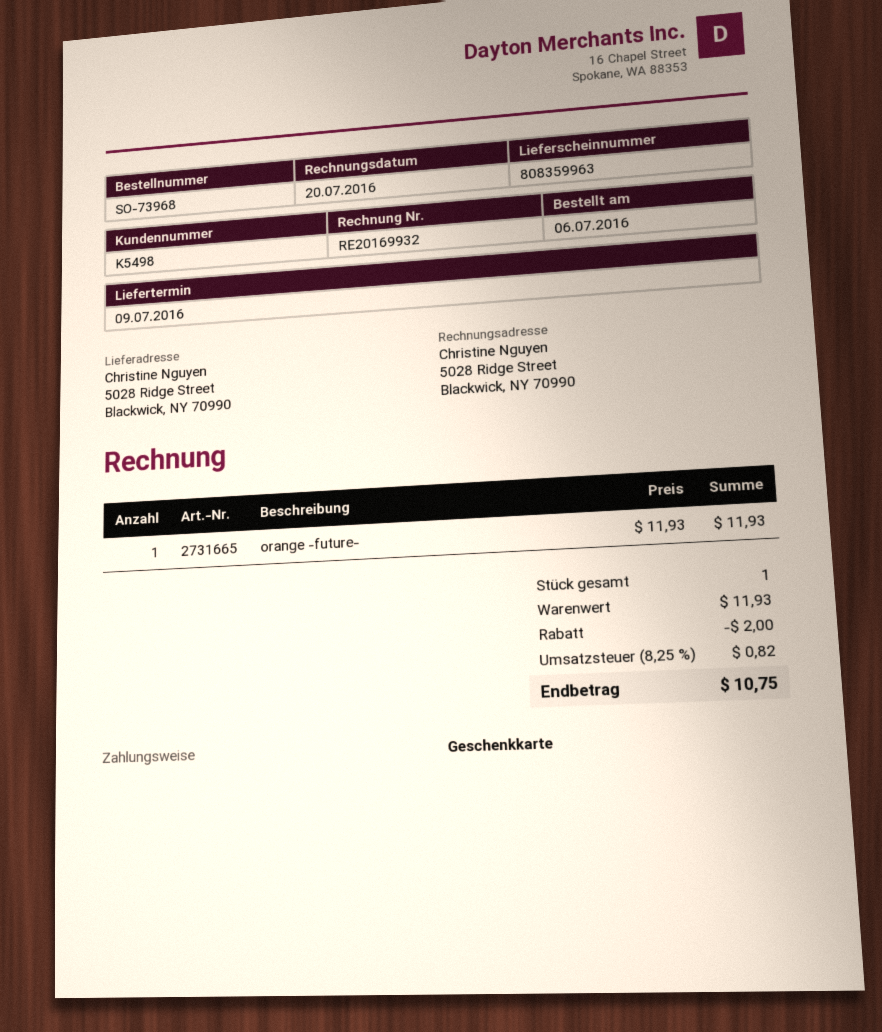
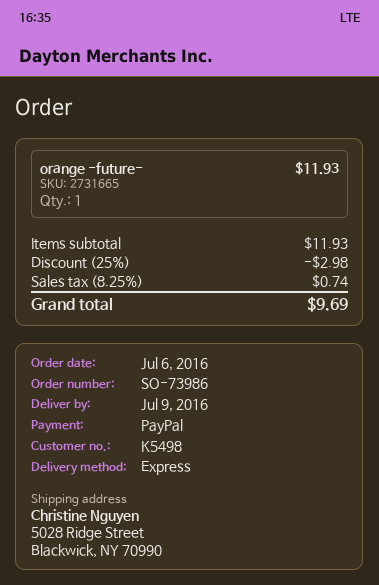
order number: SO-73968 -> SO-73986
payment method: gift card -> PayPal
discount: 2.00 -> 2.98
tax: 8.25% = 0.82 -> 8.25% = 0.74
total: 10.75 -> 9.69

